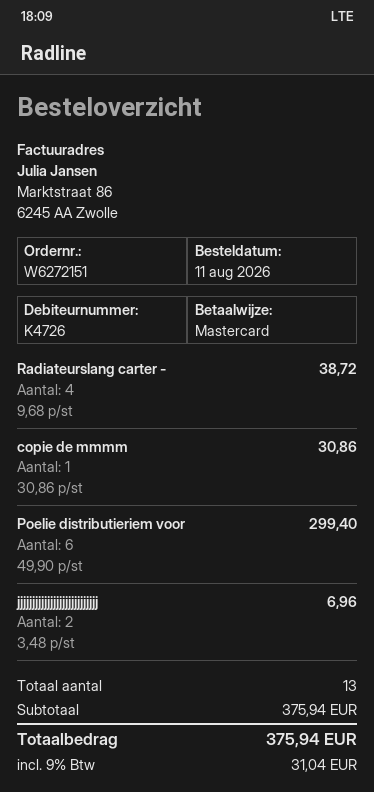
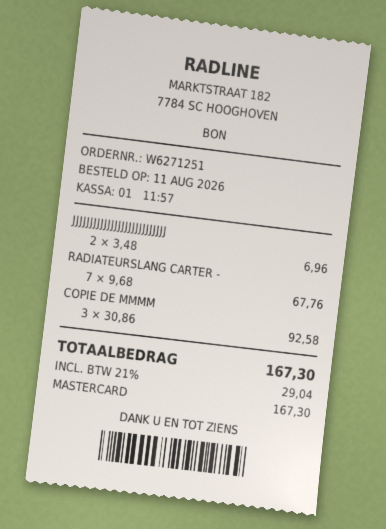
order number: W6272151 -> W6271251
Radiateurslang carter -: 4 x 9.68 = 38.72 -> 7 x 9.68 = 67.76
copie de mmmm: 1 x 30.86 = 30.86 -> 3 x 30.86 = 92.58
Poelie distributieriem voor: 6 x 49.90 = 299.40 -> none
tax: 9% = 31.04 -> 21% = 29.04
total: 375.94 -> 167.30

